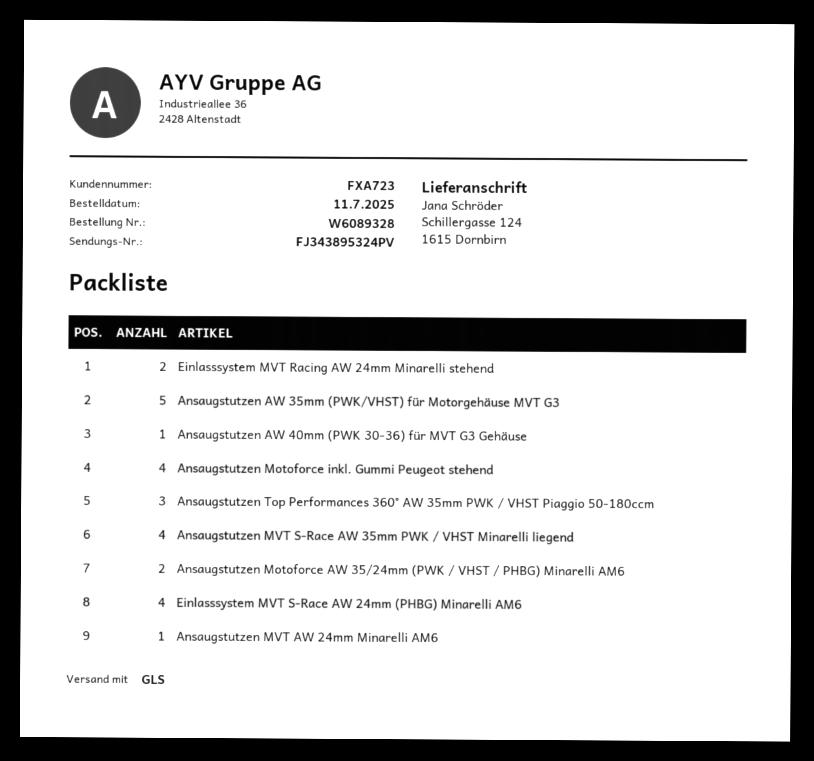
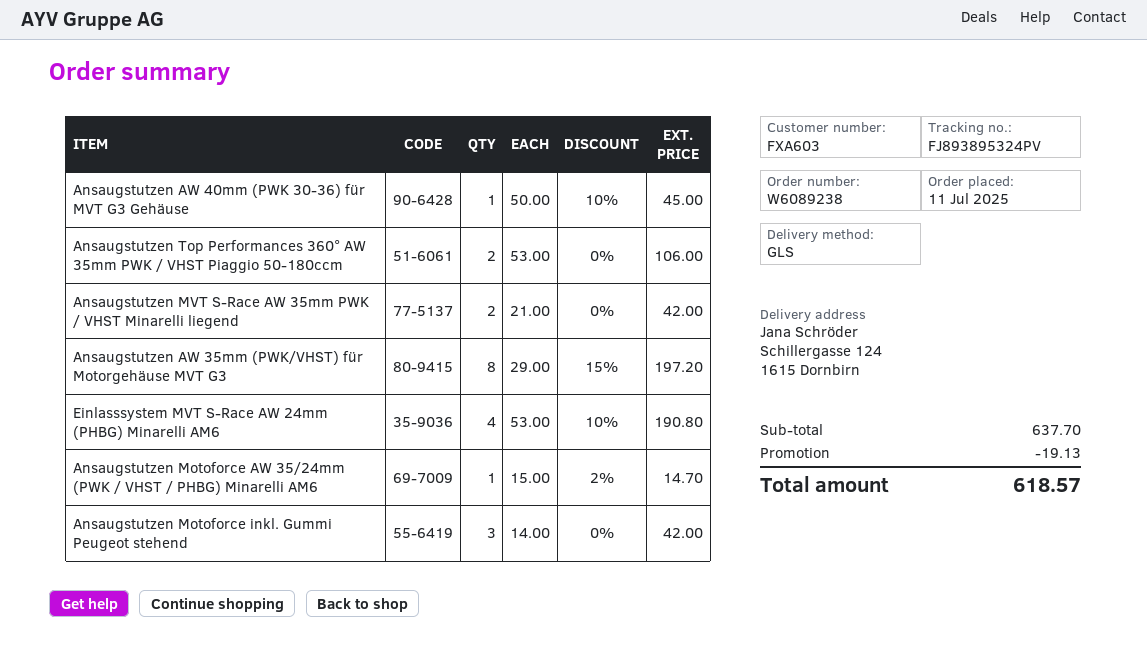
order number: W6089328 -> W6089238
customer number: FXA723 -> FXA603
tracking number: FJ343895324PV -> FJ893895324PV
Einlasssystem MVT Racing AW 24mm Minarelli stehend: 2 -> none
Ansaugstutzen AW 35mm (PWK/VHST) für Motorgehäuse MVT G3: 5 -> 8
Ansaugstutzen Motoforce inkl. Gummi Peugeot stehend: 4 -> 3
Ansaugstutzen Top Performances 360° AW 35mm PWK / VHST Piaggio 50-180ccm: 3 -> 2
Ansaugstutzen MVT S-Race AW 35mm PWK / VHST Minarelli liegend: 4 -> 2
Ansaugstutzen Motoforce AW 35/24mm (PWK / VHST / PHBG) Minarelli AM6: 2 -> 1
Ansaugstutzen MVT AW 24mm Minarelli AM6: 1 -> none

